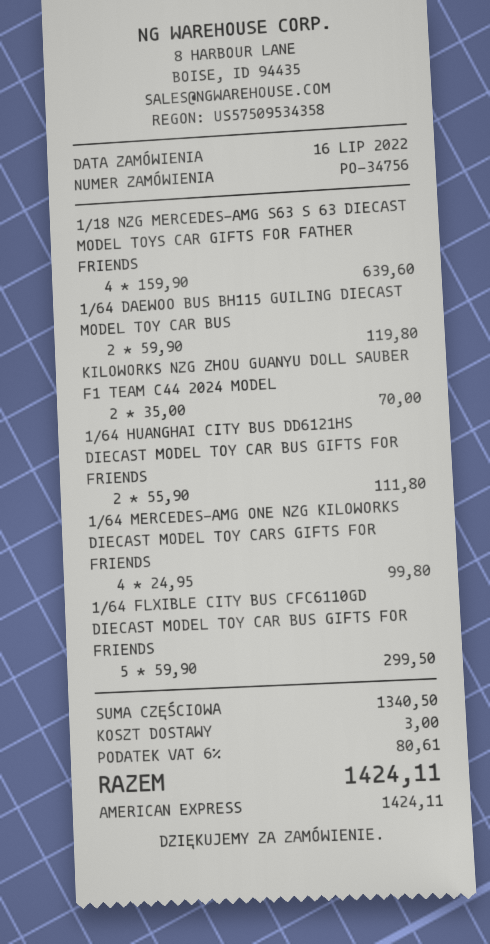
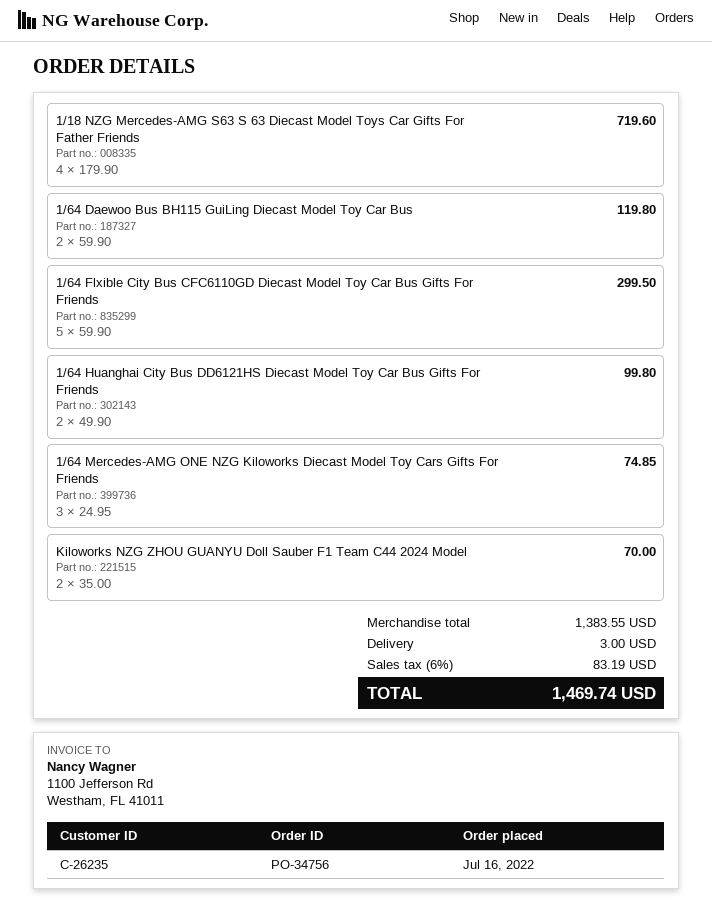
1/18 NZG MERCEDES-AMG S63 S 63 DIECAST MODEL TOYS CAR GIFTS FOR FATHER FRIENDS: 4 x 159.90 = 639.60 -> 4 x 179.90 = 719.60
1/64 HUANGHAI CITY BUS DD6121HS DIECAST MODEL TOY CAR BUS GIFTS FOR FRIENDS: 2 x 55.90 = 111.80 -> 2 x 49.90 = 99.80
1/64 MERCEDES-AMG ONE NZG KILOWORKS DIECAST MODEL TOY CARS GIFTS FOR FRIENDS: 4 x 24.95 = 99.80 -> 3 x 24.95 = 74.85
subtotal: 1340.50 -> 1383.55
tax: 6% = 80.61 -> 6% = 83.19
total: 1424.11 -> 1469.74

